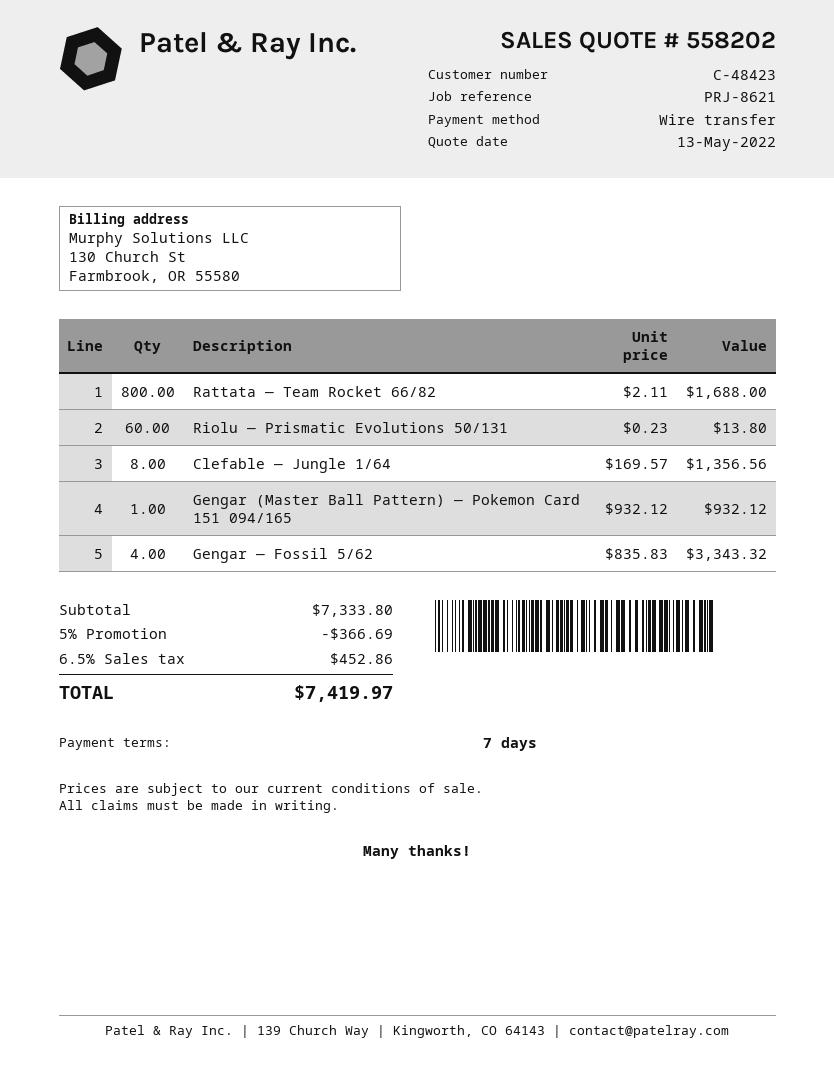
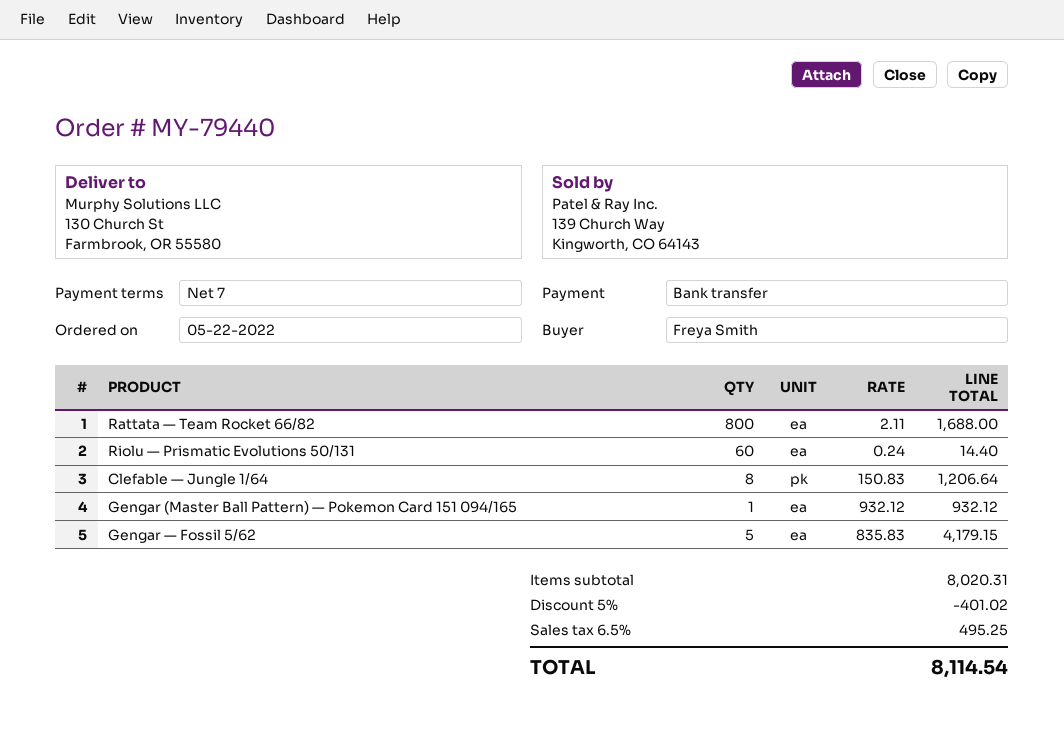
Riolu — Prismatic Evolutions 50/131: 60 x 0.23 = 13.80 -> 60 x 0.24 = 14.40
Clefable — Jungle 1/64: 8 x 169.57 = 1356.56 -> 8 x 150.83 = 1206.64
Gengar — Fossil 5/62: 4 x 835.83 = 3343.32 -> 5 x 835.83 = 4179.15
subtotal: 7333.80 -> 8020.31
discount: 5% = 366.69 -> 5% = 401.02
tax: 6.5% = 452.86 -> 6.5% = 495.25
total: 7419.97 -> 8114.54

